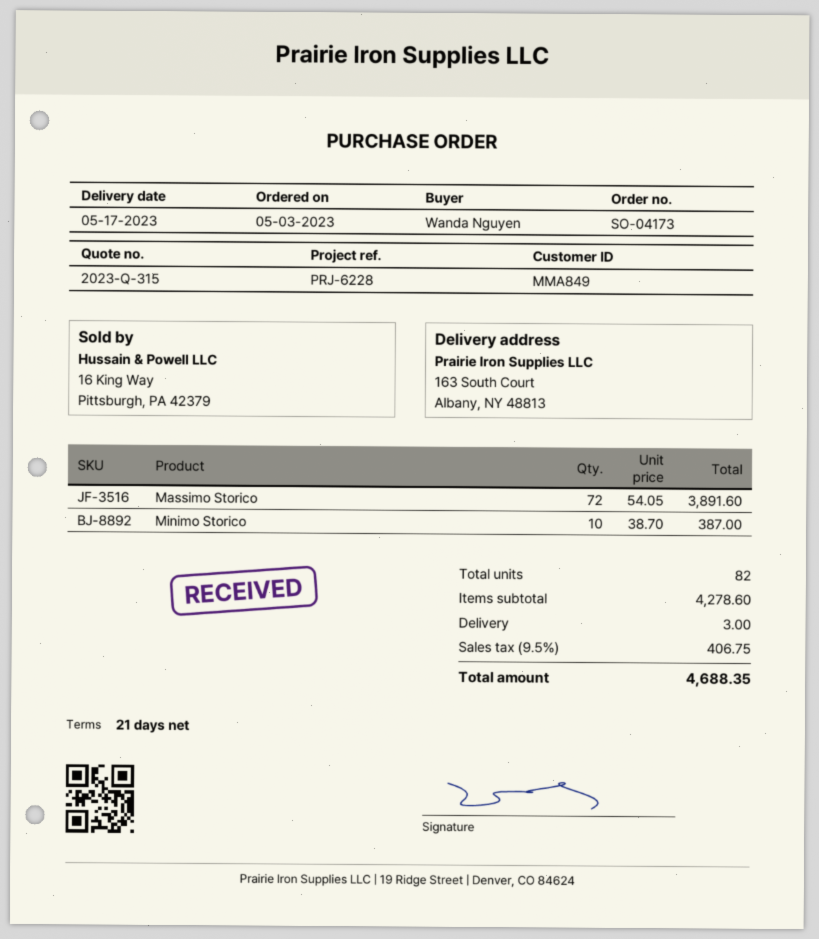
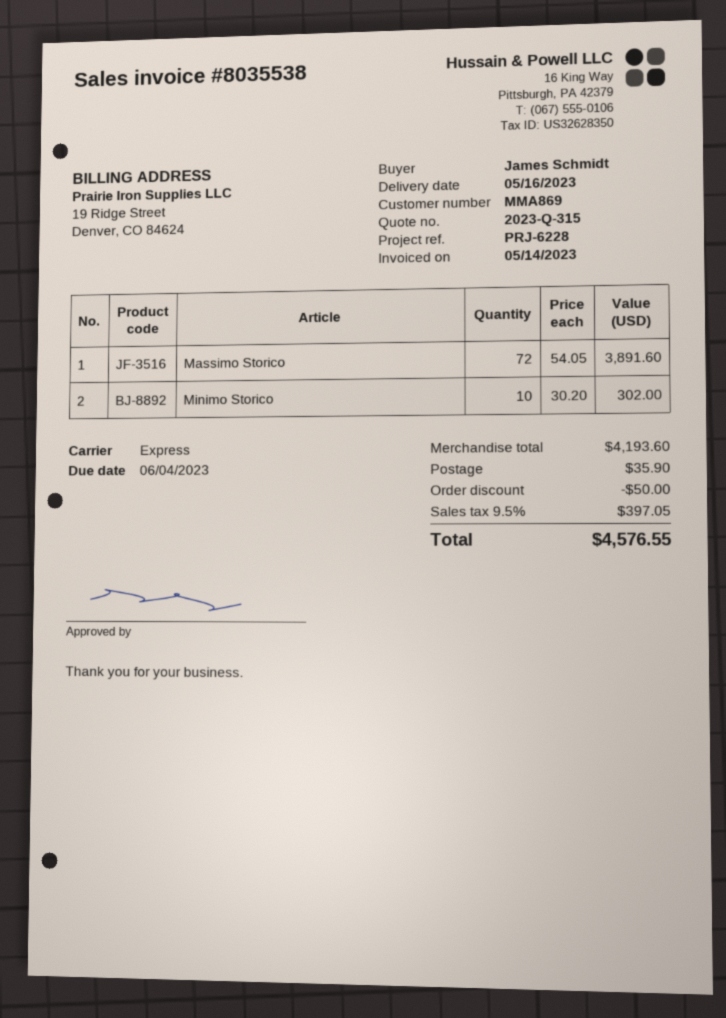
delivery date: 2023-05-17 -> 2023-05-16
customer number: MMA849 -> MMA869
ordered by: Wanda Nguyen -> James Schmidt
Minimo Storico: 10 x 38.70 = 387.00 -> 10 x 30.20 = 302.00
subtotal: 4278.60 -> 4193.60
discount: none -> 50.00
shipping: 3.00 -> 35.90
tax: 9.5% = 406.75 -> 9.5% = 397.05
total: 4688.35 -> 4576.55

